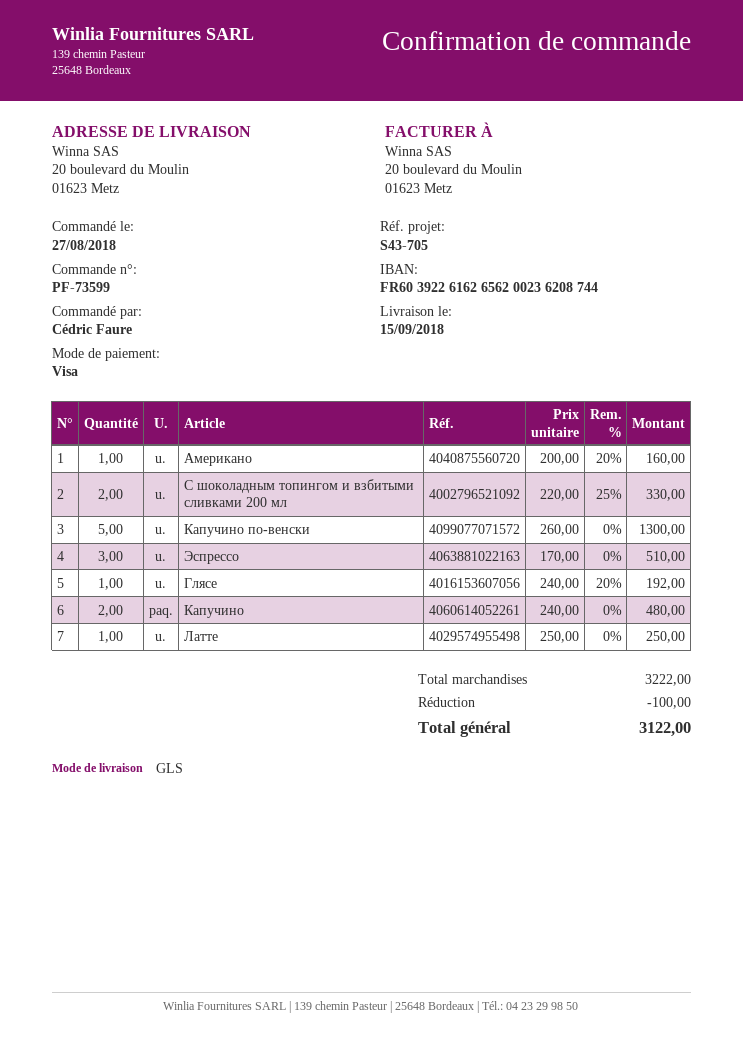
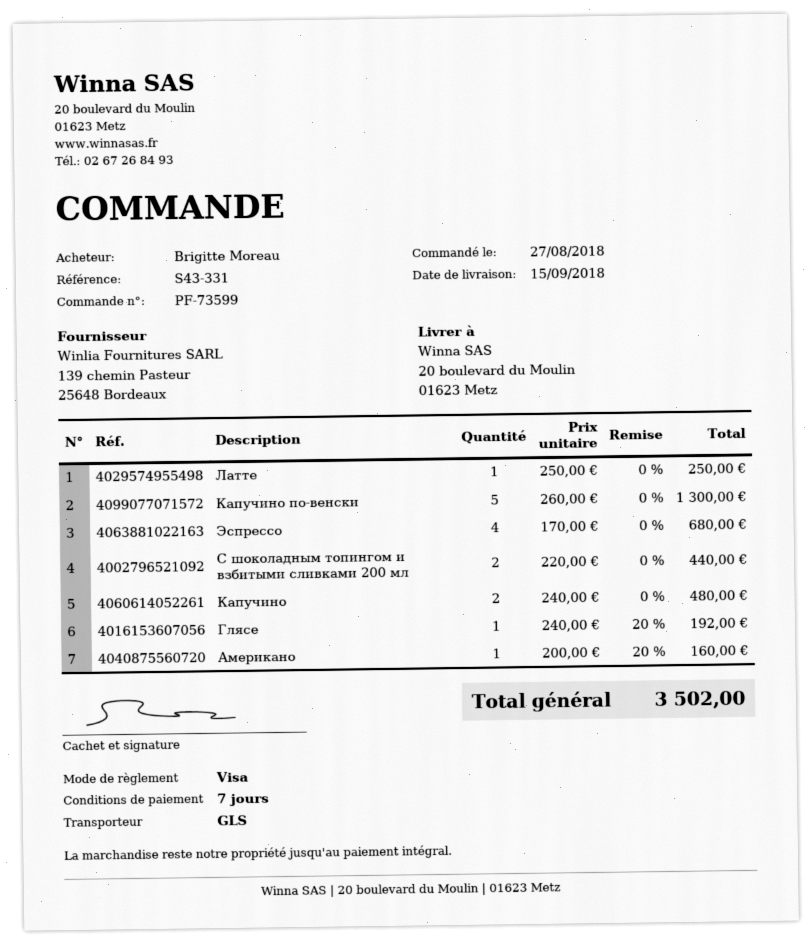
reference: S43-705 -> S43-331
ordered by: Cédric Faure -> Brigitte Moreau
С шоколадным топингом и взбитыми сливками 200 мл: 2 x 220.00 - 25% = 330.00 -> 2 x 220.00 = 440.00
Эспрессо: 3 x 170.00 = 510.00 -> 4 x 170.00 = 680.00
discount: 100.00 -> none
total: 3122.00 -> 3502.00

